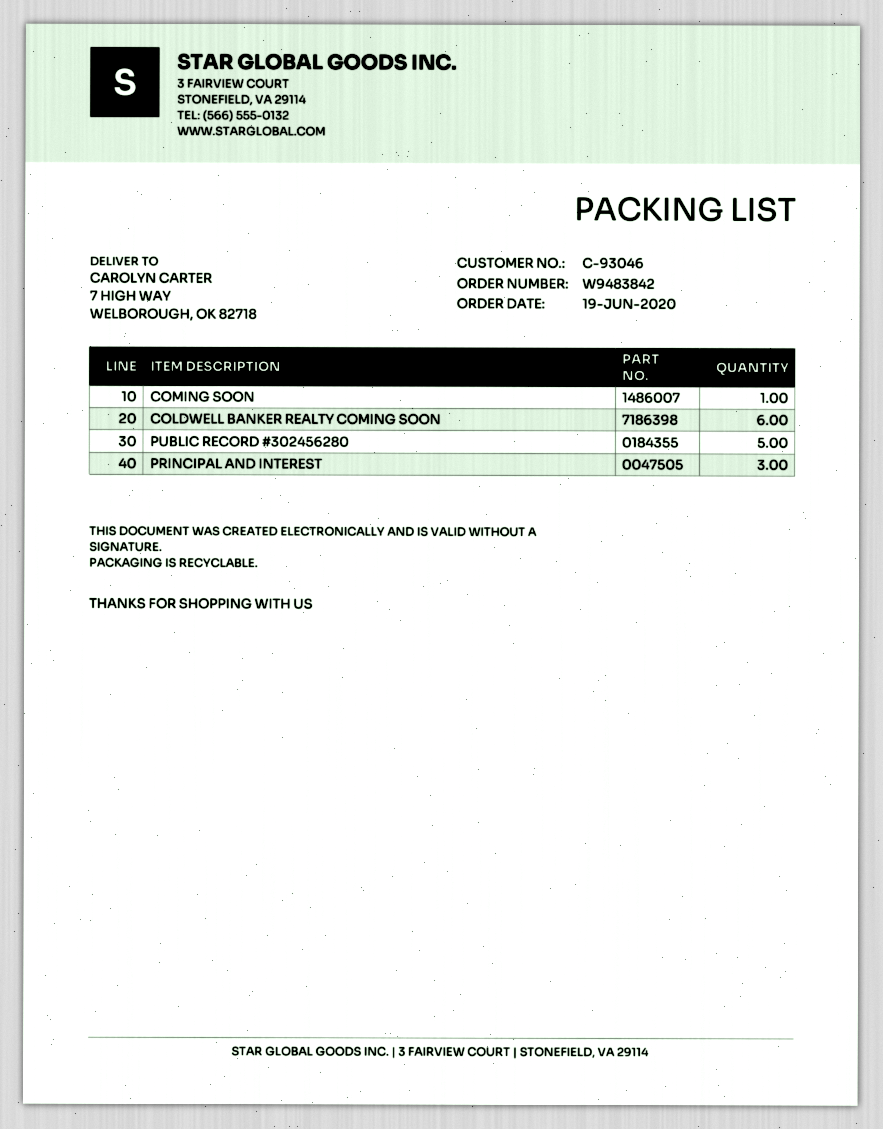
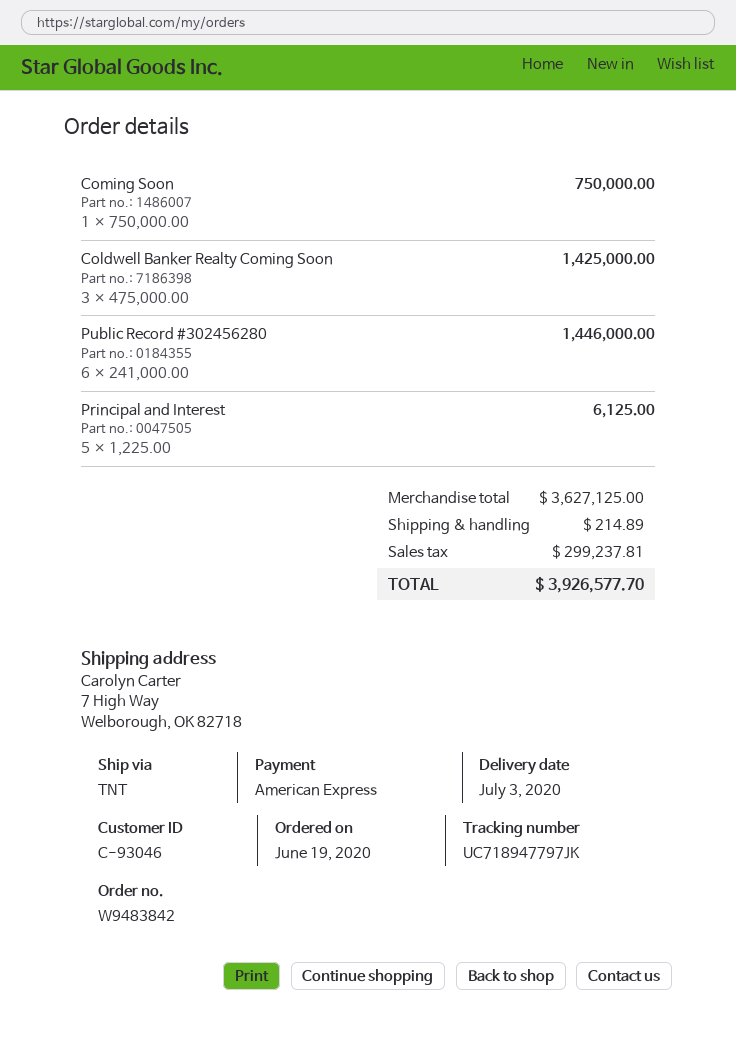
COLDWELL BANKER REALTY COMING SOON: 6 -> 3
PUBLIC RECORD #302456280: 5 -> 6
PRINCIPAL AND INTEREST: 3 -> 5

